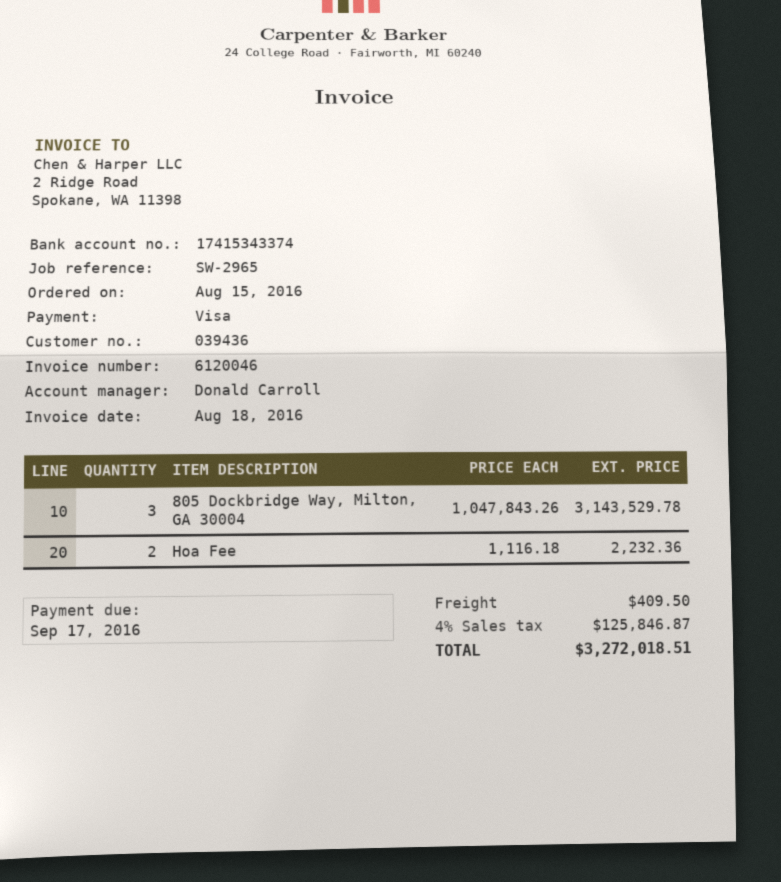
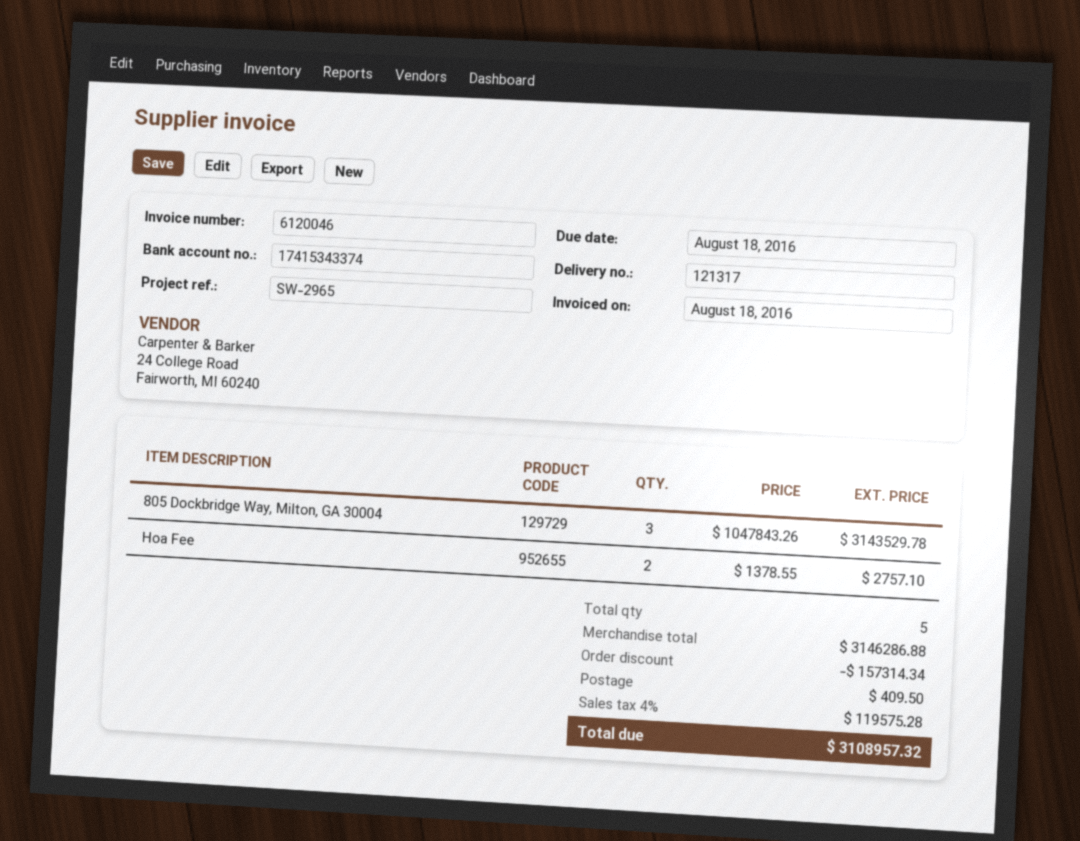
due date: 2016-09-17 -> 2016-08-18
Hoa Fee: 2 x 1116.18 = 2232.36 -> 2 x 1378.55 = 2757.10
discount: none -> 157314.34
tax: 4% = 125846.87 -> 4% = 119575.28
total: 3272018.51 -> 3108957.32

